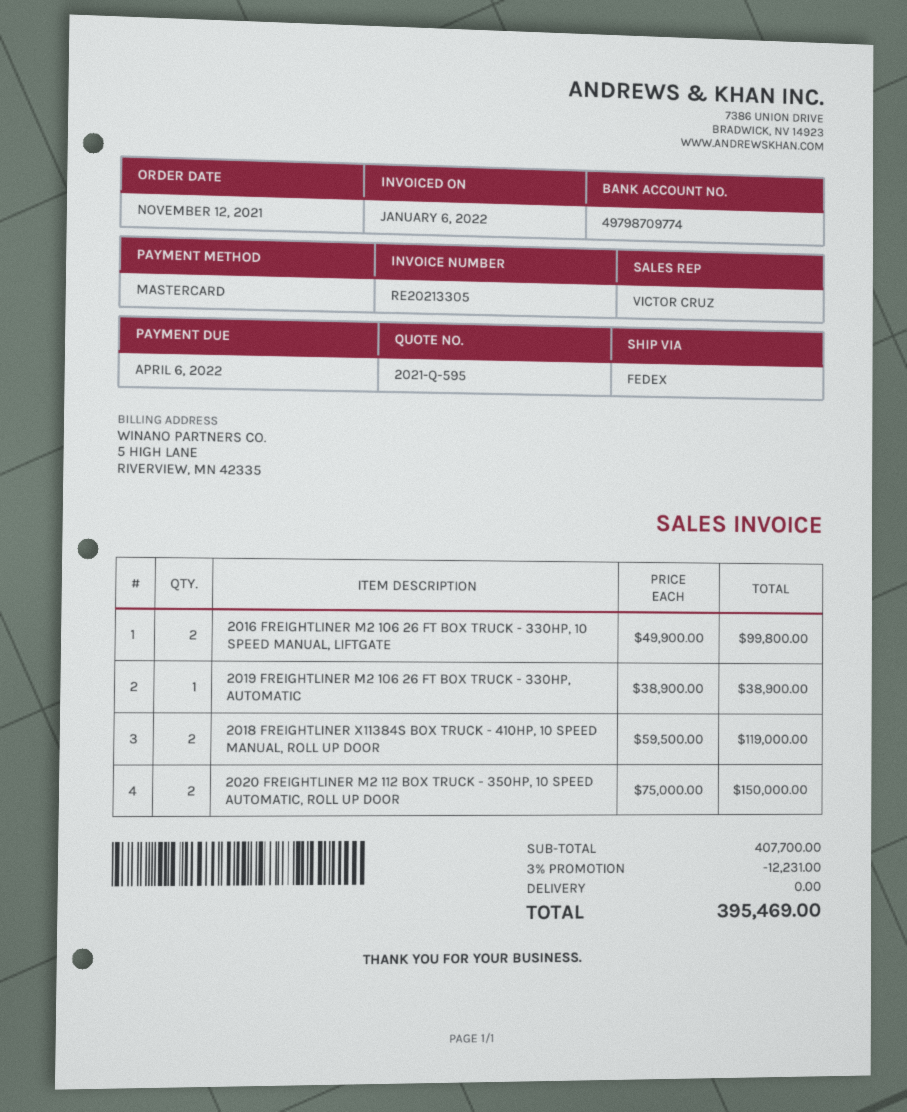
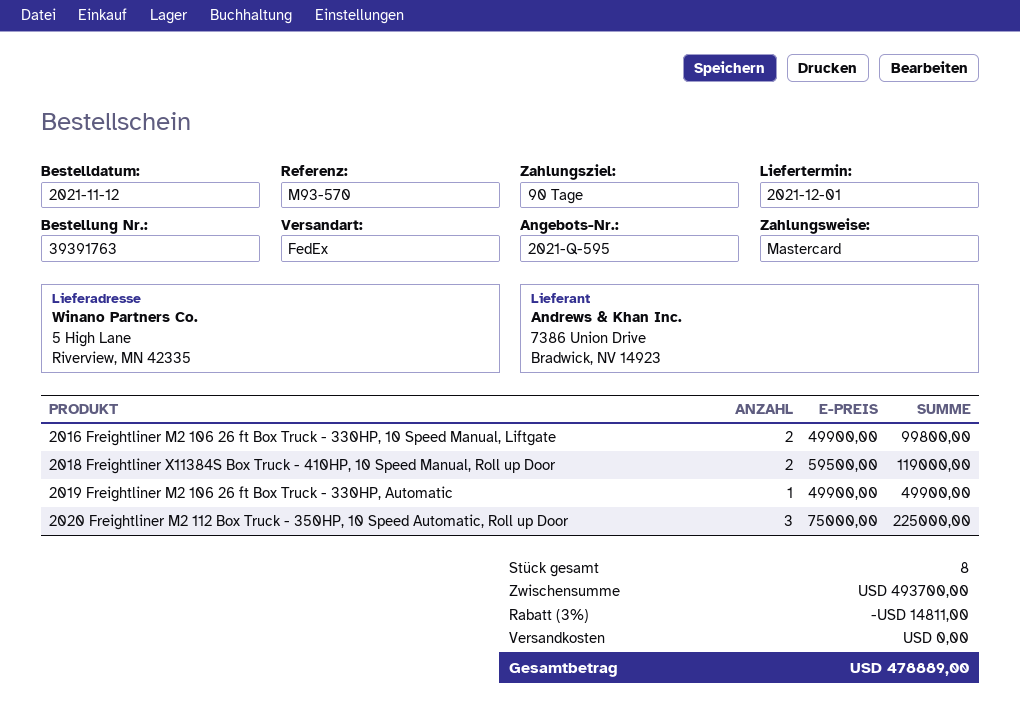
2019 FREIGHTLINER M2 106 26 FT BOX TRUCK - 330HP, AUTOMATIC: 1 x 38900.00 = 38900.00 -> 1 x 49900.00 = 49900.00
2020 FREIGHTLINER M2 112 BOX TRUCK - 350HP, 10 SPEED AUTOMATIC, ROLL UP DOOR: 2 x 75000.00 = 150000.00 -> 3 x 75000.00 = 225000.00
subtotal: 407700.00 -> 493700.00
discount: 3% = 12231.00 -> 3% = 14811.00
total: 395469.00 -> 478889.00

